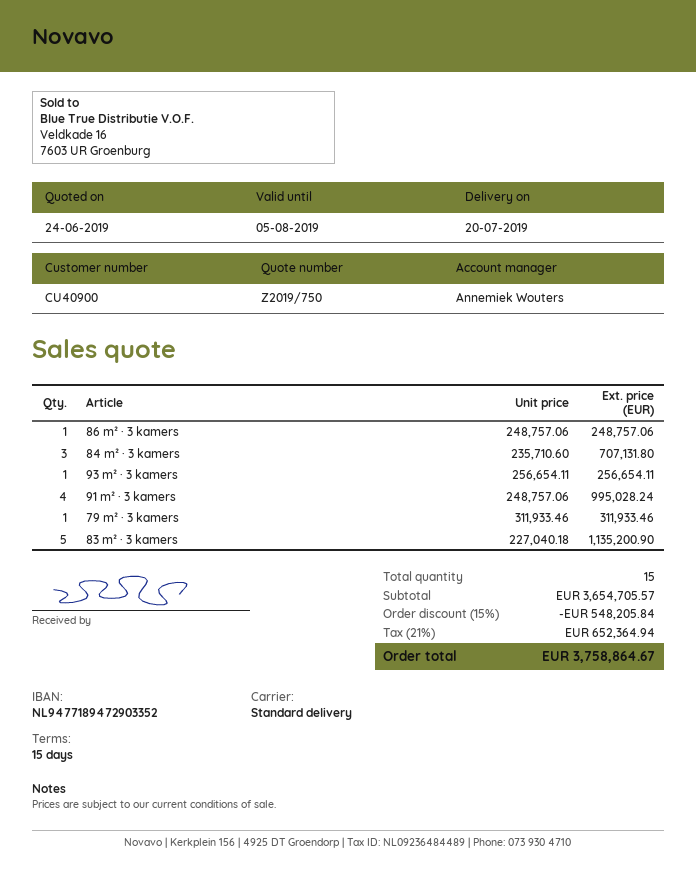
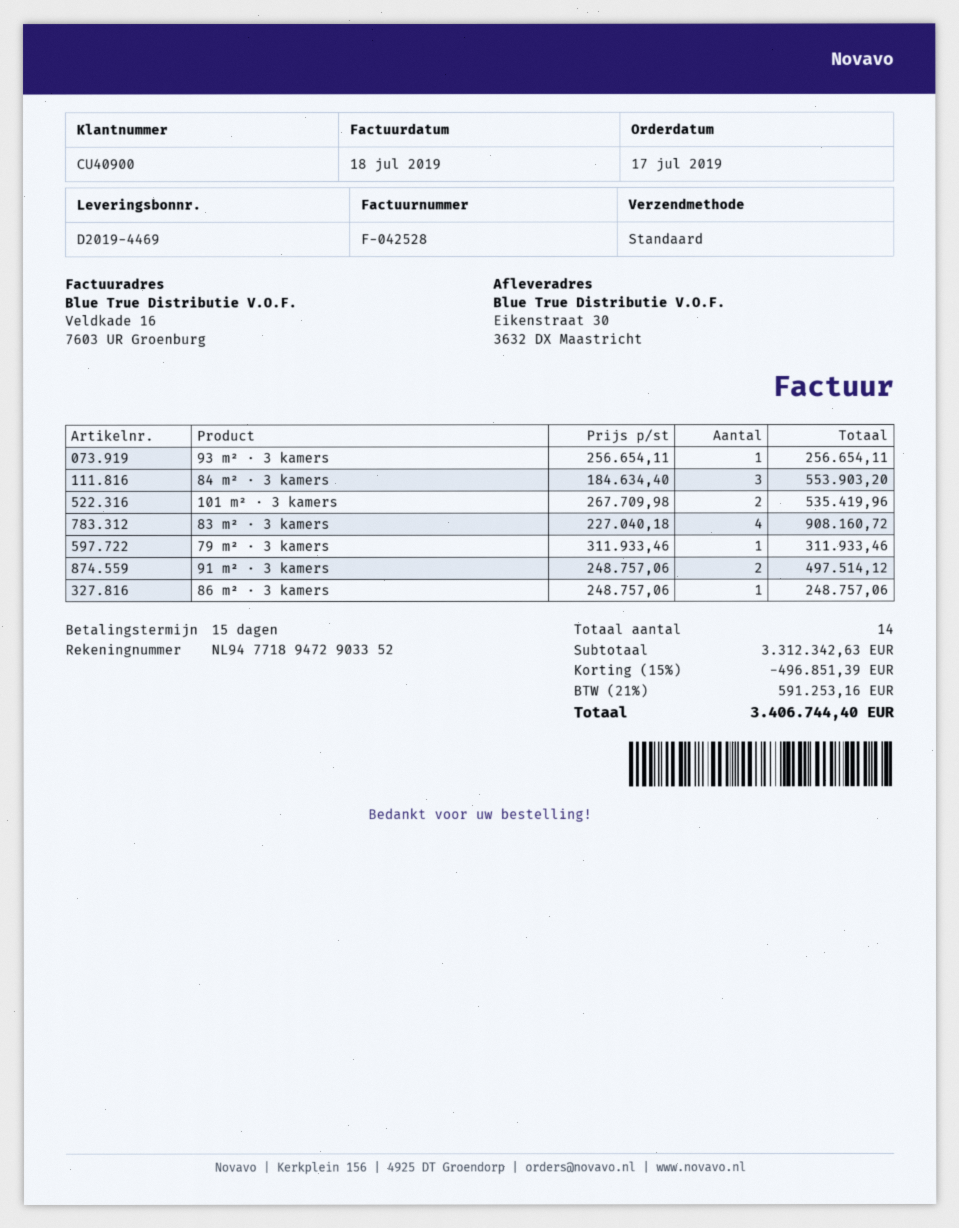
84 m² · 3 kamers: 3 x 235710.60 = 707131.80 -> 3 x 184634.40 = 553903.20
91 m² · 3 kamers: 4 x 248757.06 = 995028.24 -> 2 x 248757.06 = 497514.12
83 m² · 3 kamers: 5 x 227040.18 = 1135200.90 -> 4 x 227040.18 = 908160.72
101 m² · 3 kamers: none -> 2 x 267709.98 = 535419.96
total quantity: 15 -> 14
subtotal: 3654705.57 -> 3312342.63
discount: 15% = 548205.84 -> 15% = 496851.39
tax: 21% = 652364.94 -> 21% = 591253.16
total: 3758864.67 -> 3406744.40

